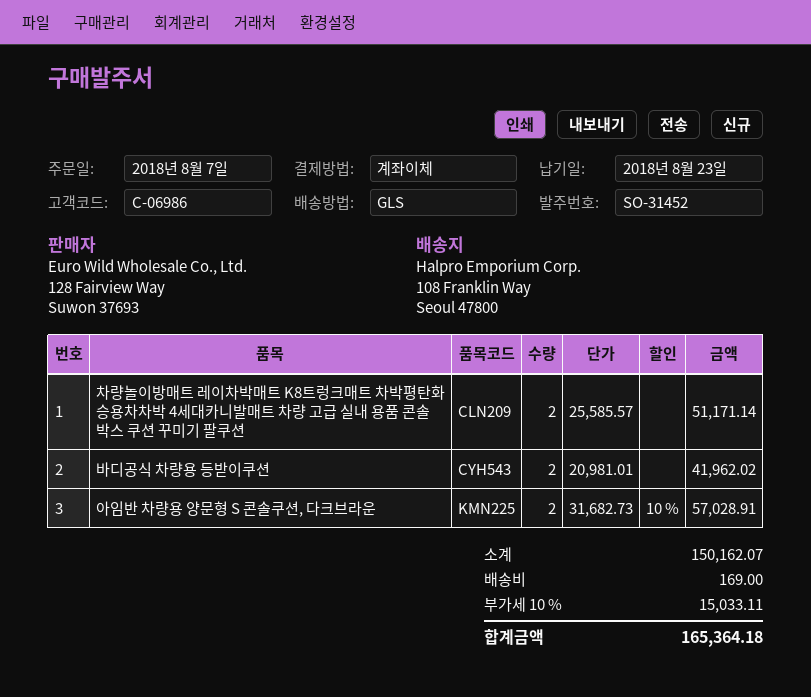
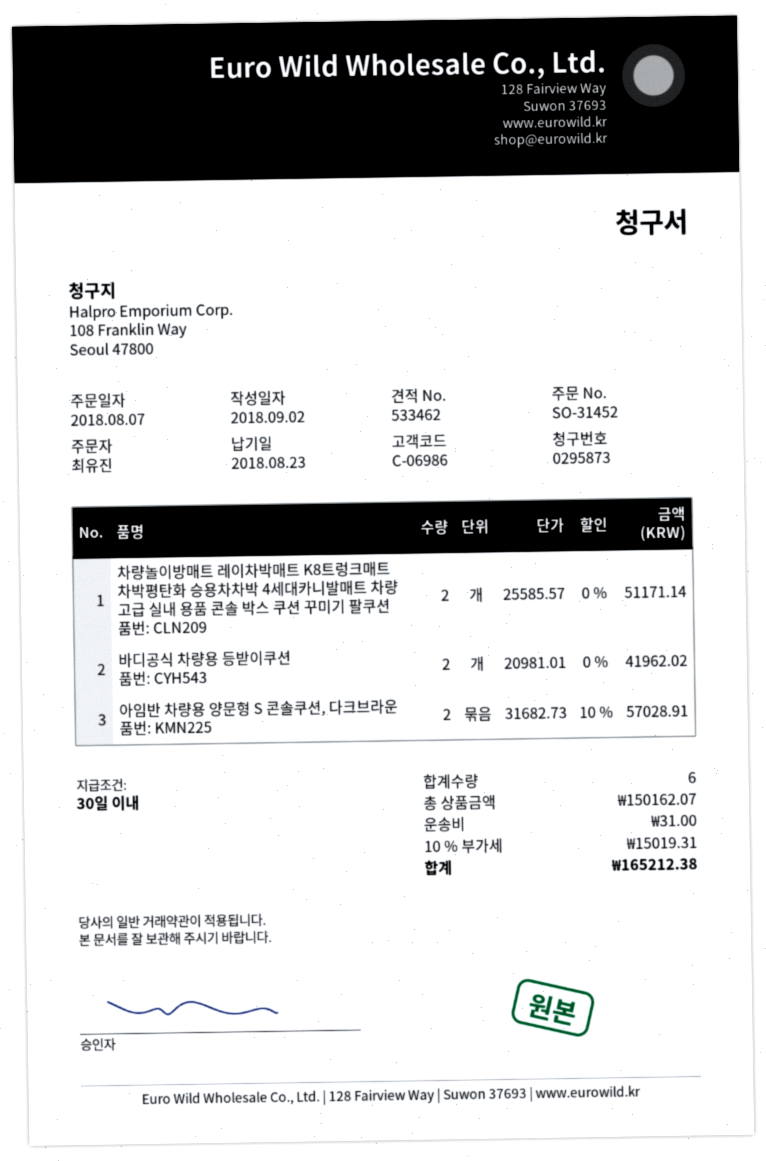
shipping: 169.00 -> 31.00
tax: 10% = 15033.11 -> 10% = 15019.31
total: 165364.18 -> 165212.38

